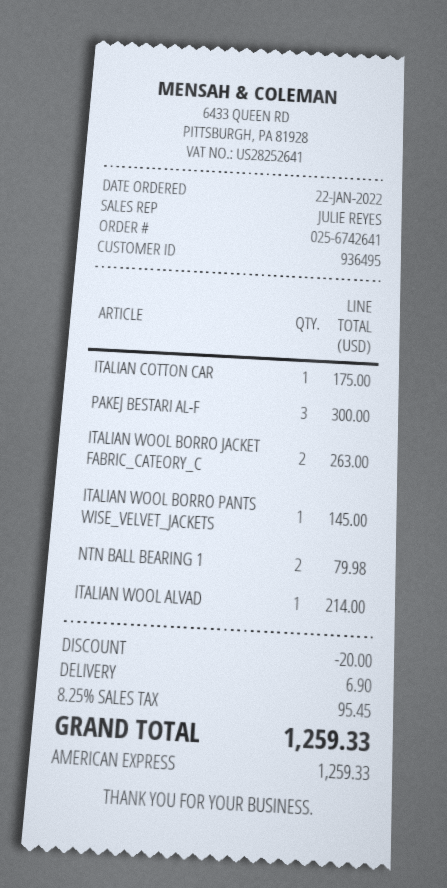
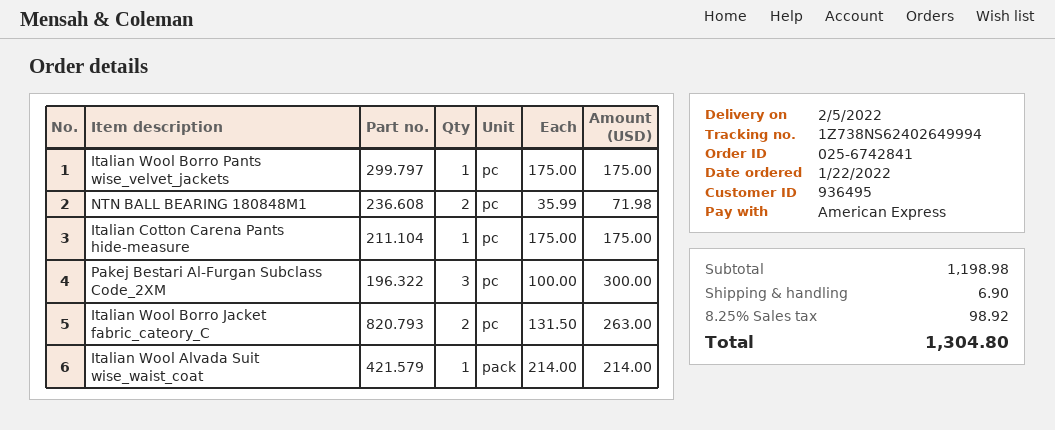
order number: 025-6742641 -> 025-6742841
ITALIAN WOOL BORRO PANTS WISE_VELVET_JACKETS: 1 for 145.00 -> 1 for 175.00
NTN BALL BEARING 1: 2 for 79.98 -> 2 for 71.98
discount: 20.00 -> none
tax: 8.25% = 95.45 -> 8.25% = 98.92
total: 1259.33 -> 1304.80

